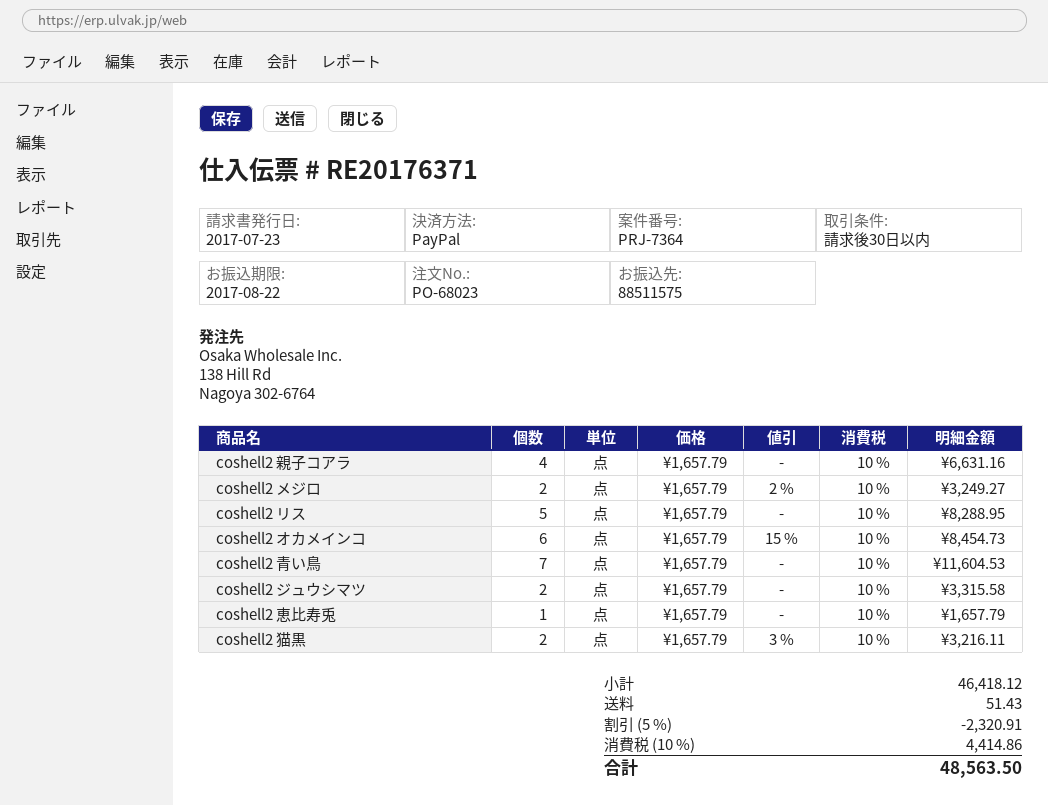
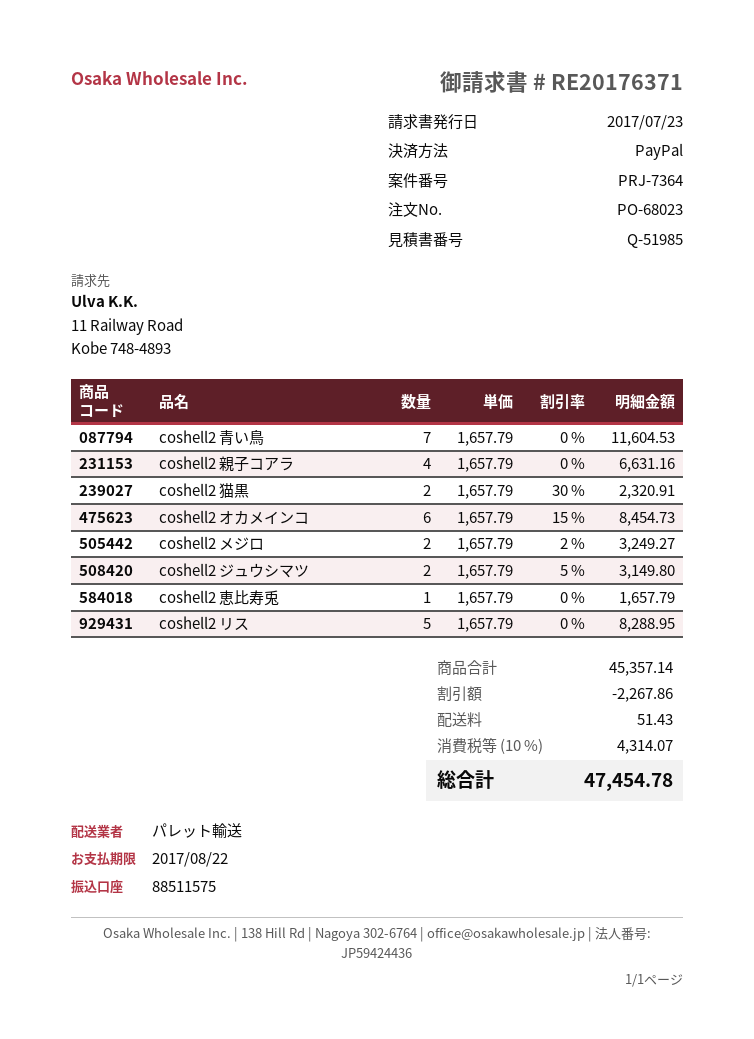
coshell2 ジュウシマツ: 2 x 1657.79 = 3315.58 -> 2 x 1657.79 - 5% = 3149.80
coshell2 猫黒: 2 x 1657.79 - 3% = 3216.11 -> 2 x 1657.79 - 30% = 2320.91
subtotal: 46418.12 -> 45357.14
discount: 2320.91 -> 2267.86
tax: 10% = 4414.86 -> 10% = 4314.07
total: 48563.50 -> 47454.78

